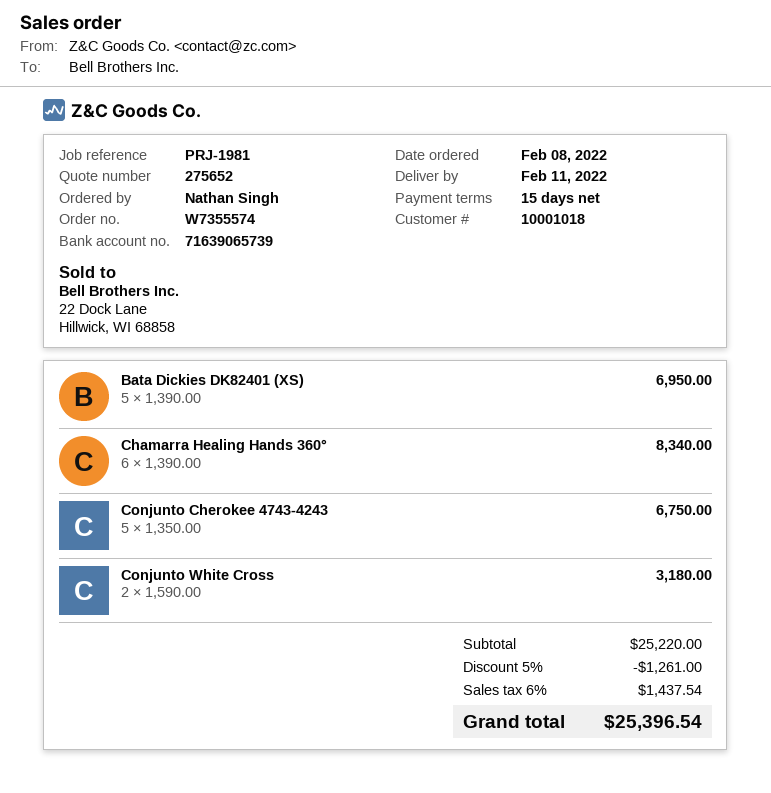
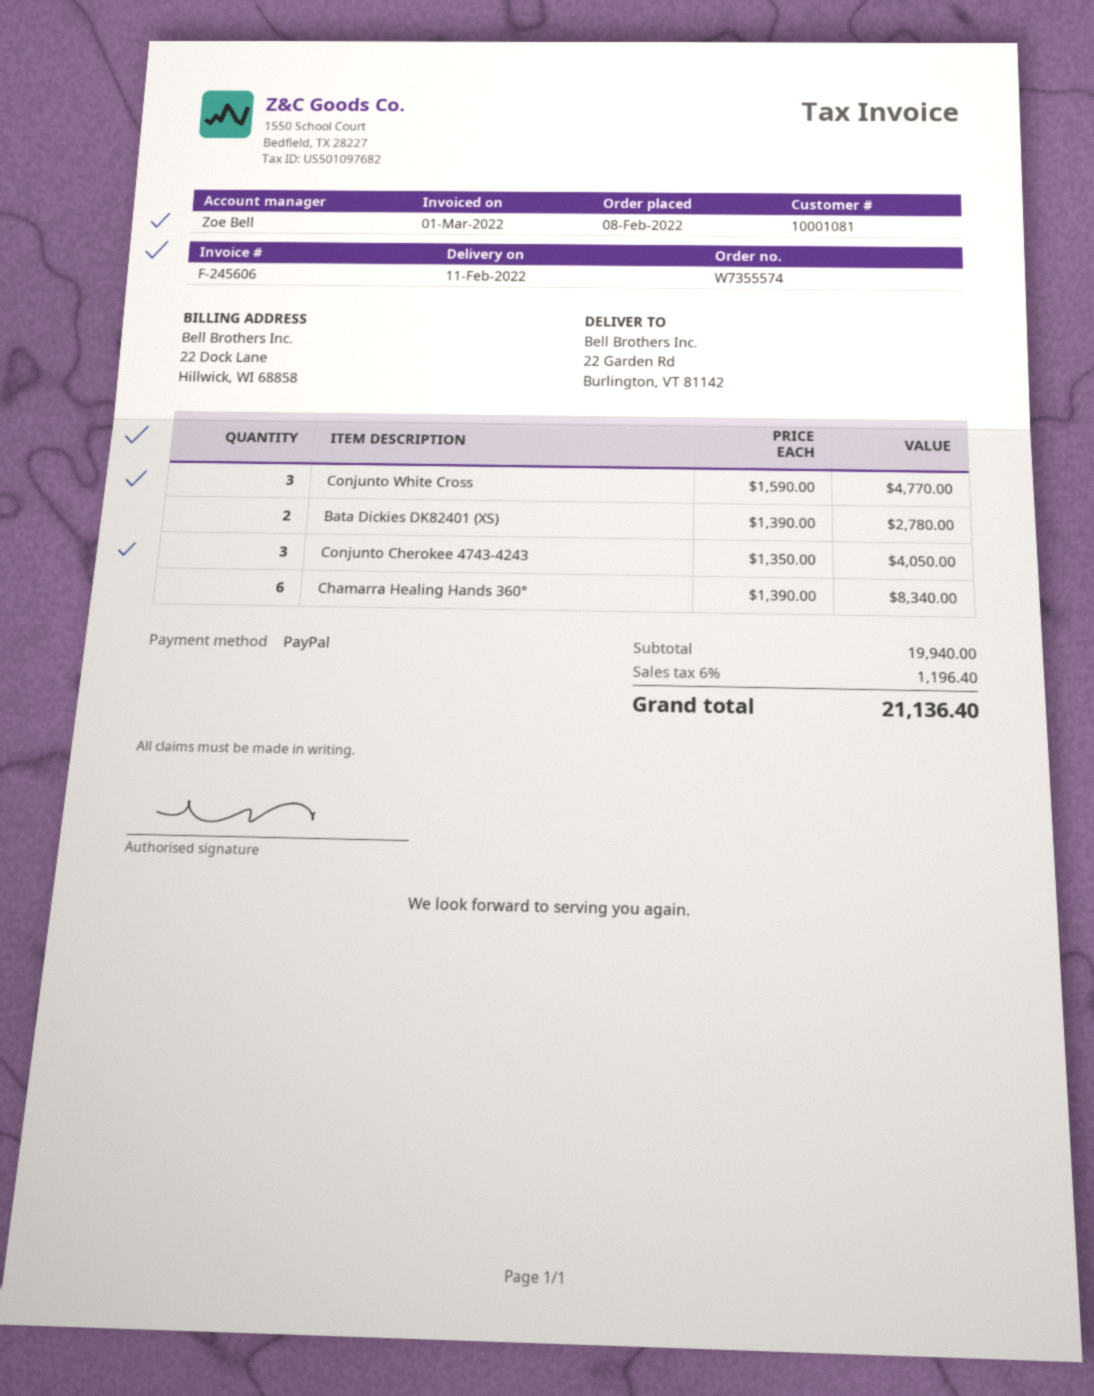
customer number: 10001018 -> 10001081
Bata Dickies DK82401 (XS): 5 x 1390.00 = 6950.00 -> 2 x 1390.00 = 2780.00
Conjunto Cherokee 4743-4243: 5 x 1350.00 = 6750.00 -> 3 x 1350.00 = 4050.00
Conjunto White Cross: 2 x 1590.00 = 3180.00 -> 3 x 1590.00 = 4770.00
subtotal: 25220.00 -> 19940.00
discount: 5% = 1261.00 -> none
tax: 6% = 1437.54 -> 6% = 1196.40
total: 25396.54 -> 21136.40

